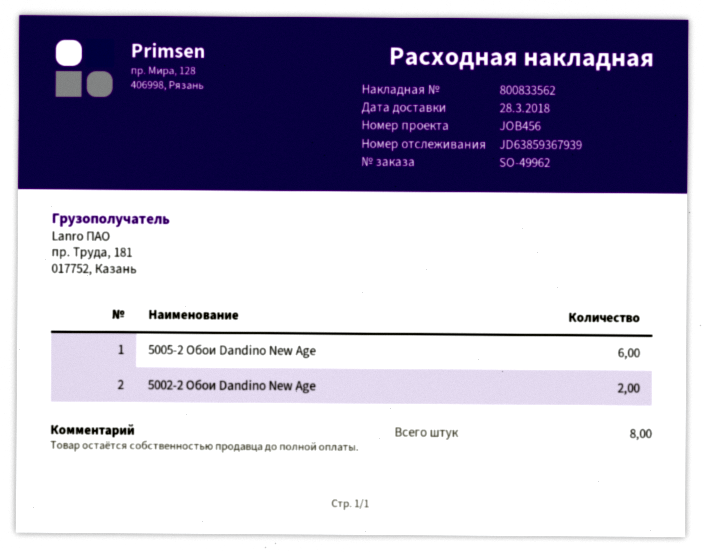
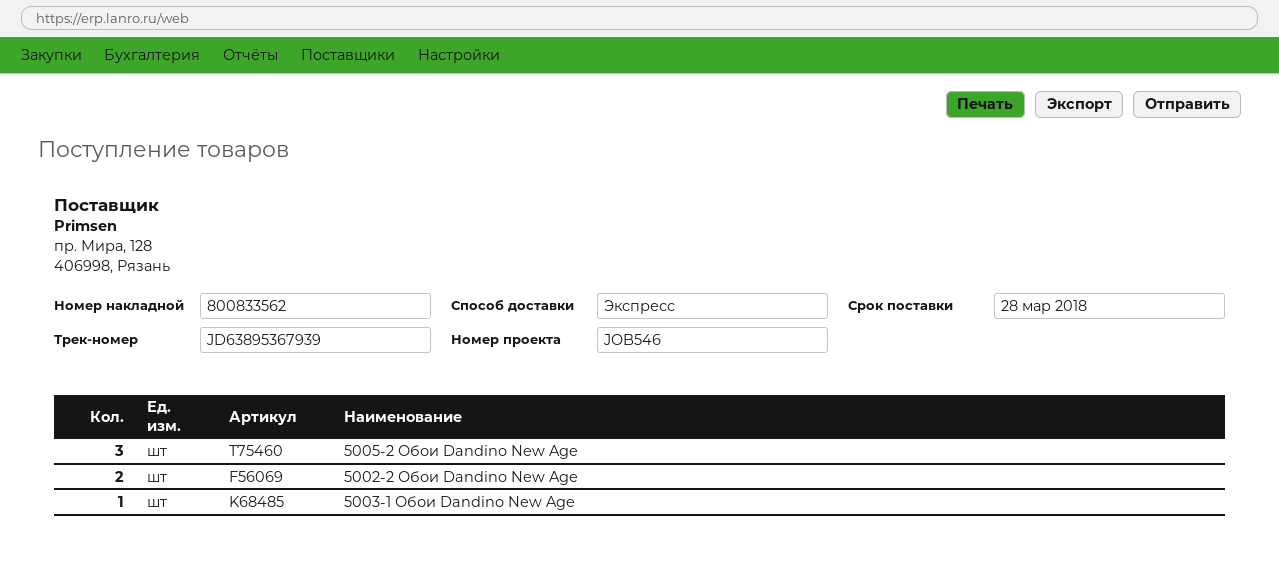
reference: JOB456 -> JOB546
tracking number: JD63859367939 -> JD63895367939
5005-2 Обои Dandino New Age: 6 -> 3
5003-1 Обои Dandino New Age: none -> 1

